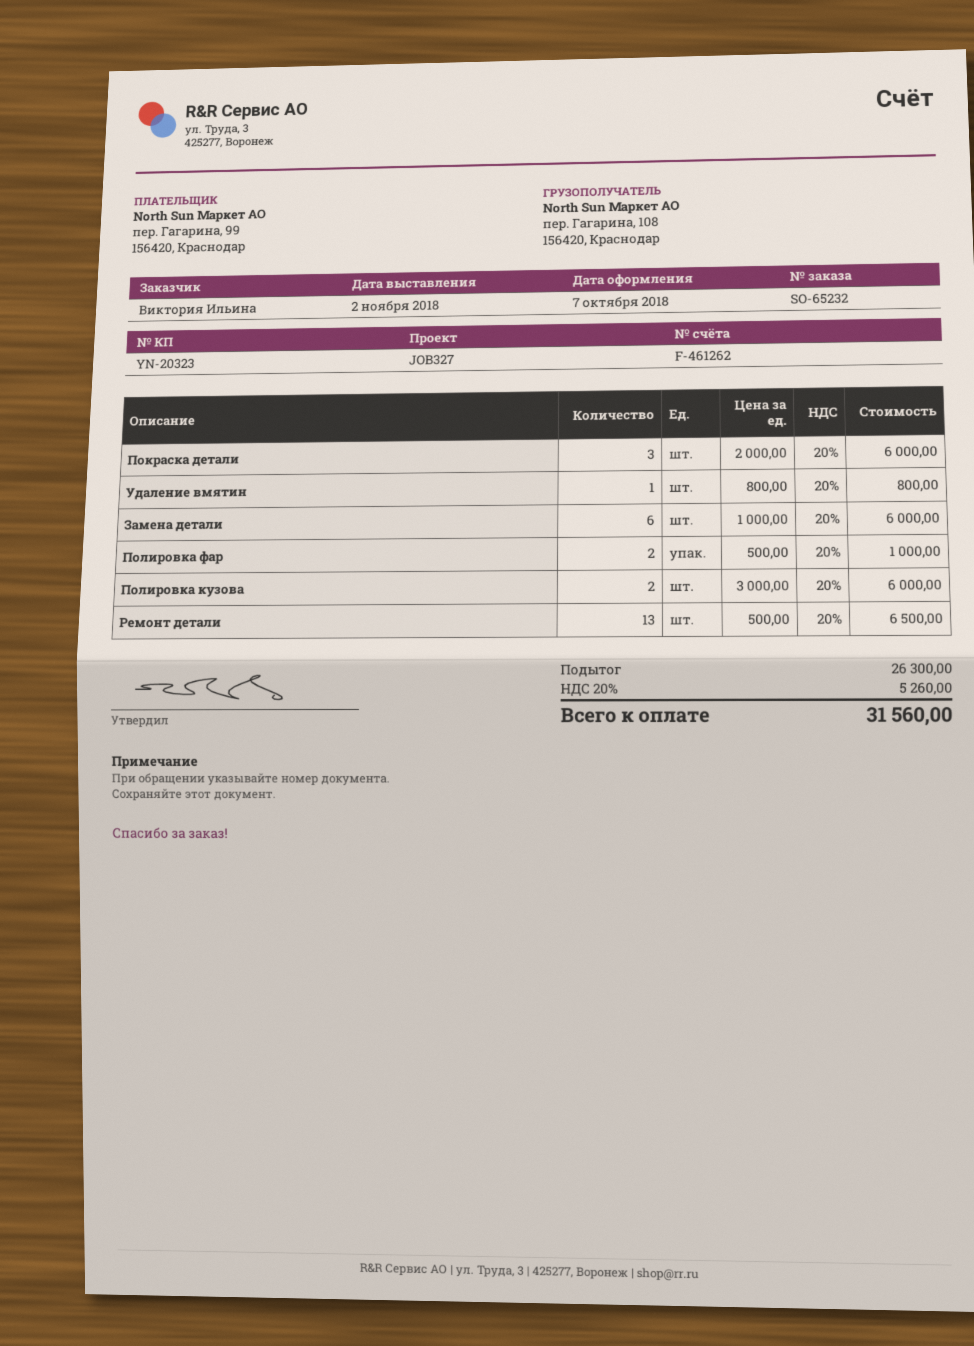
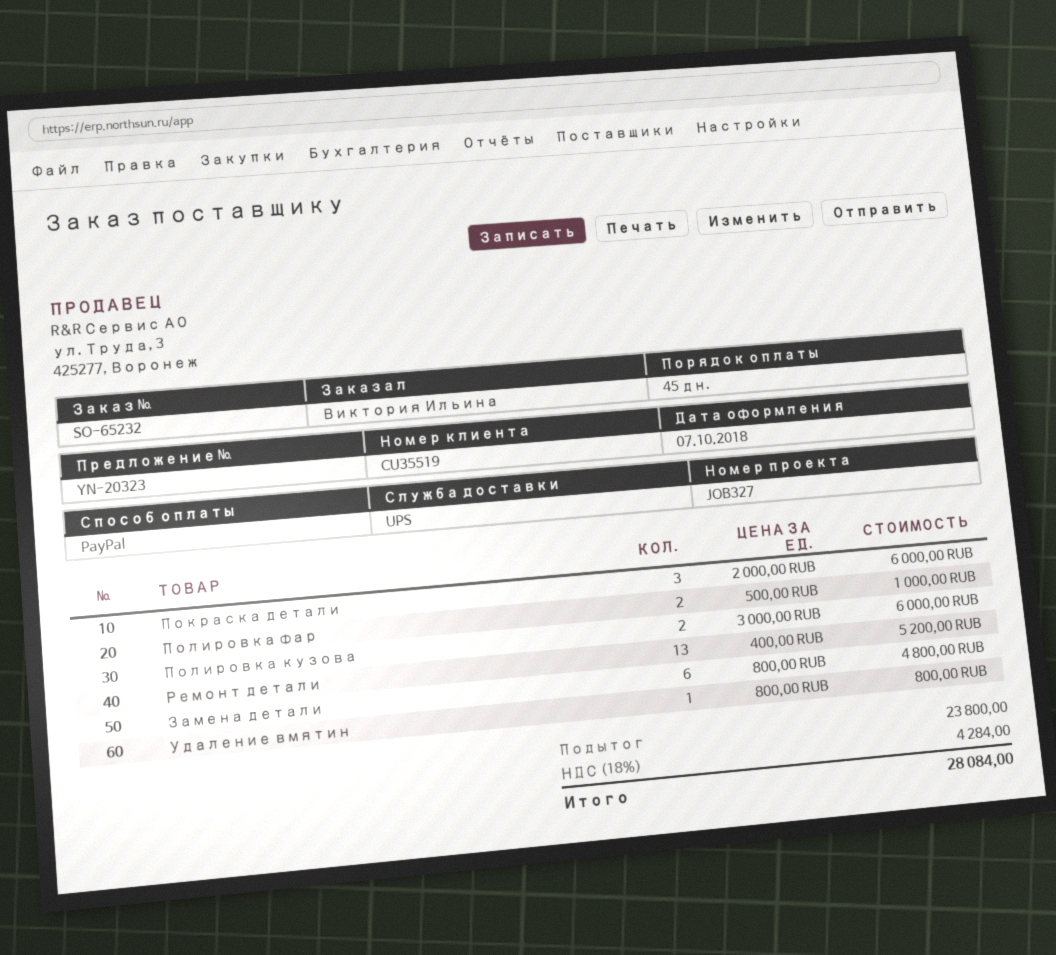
Замена детали: 6 x 1000.00 = 6000.00 -> 6 x 800.00 = 4800.00
Ремонт детали: 13 x 500.00 = 6500.00 -> 13 x 400.00 = 5200.00
subtotal: 26300.00 -> 23800.00
tax: 20% = 5260.00 -> 18% = 4284.00
total: 31560.00 -> 28084.00

